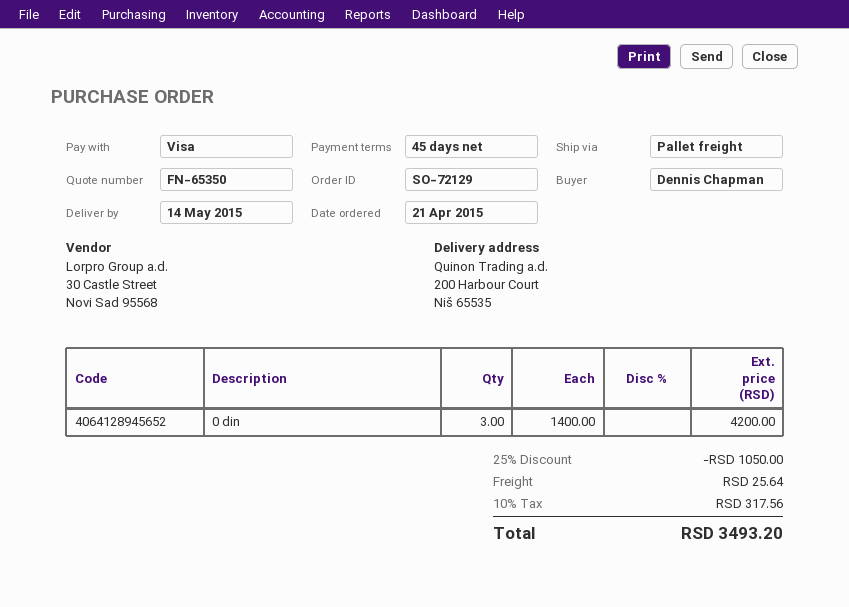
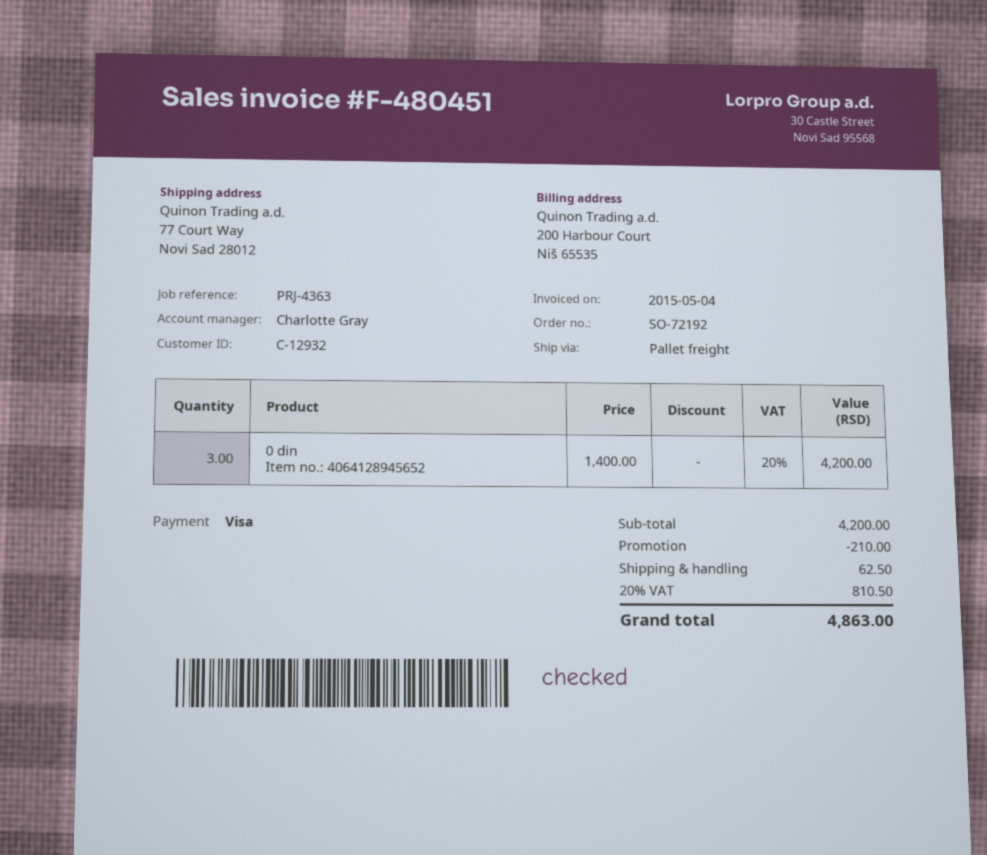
order number: SO-72129 -> SO-72192
ship to: 200 Harbour Court, Niš 65535 -> 77 Court Way, Novi Sad 28012
discount: 1050.00 -> 210.00
shipping: 25.64 -> 62.50
tax: 10% = 317.56 -> 20% = 810.50
total: 3493.20 -> 4863.00

